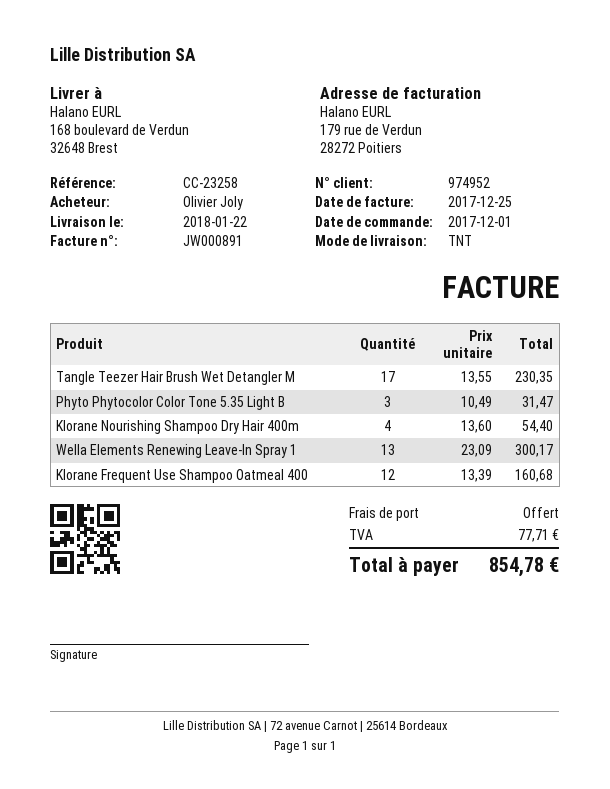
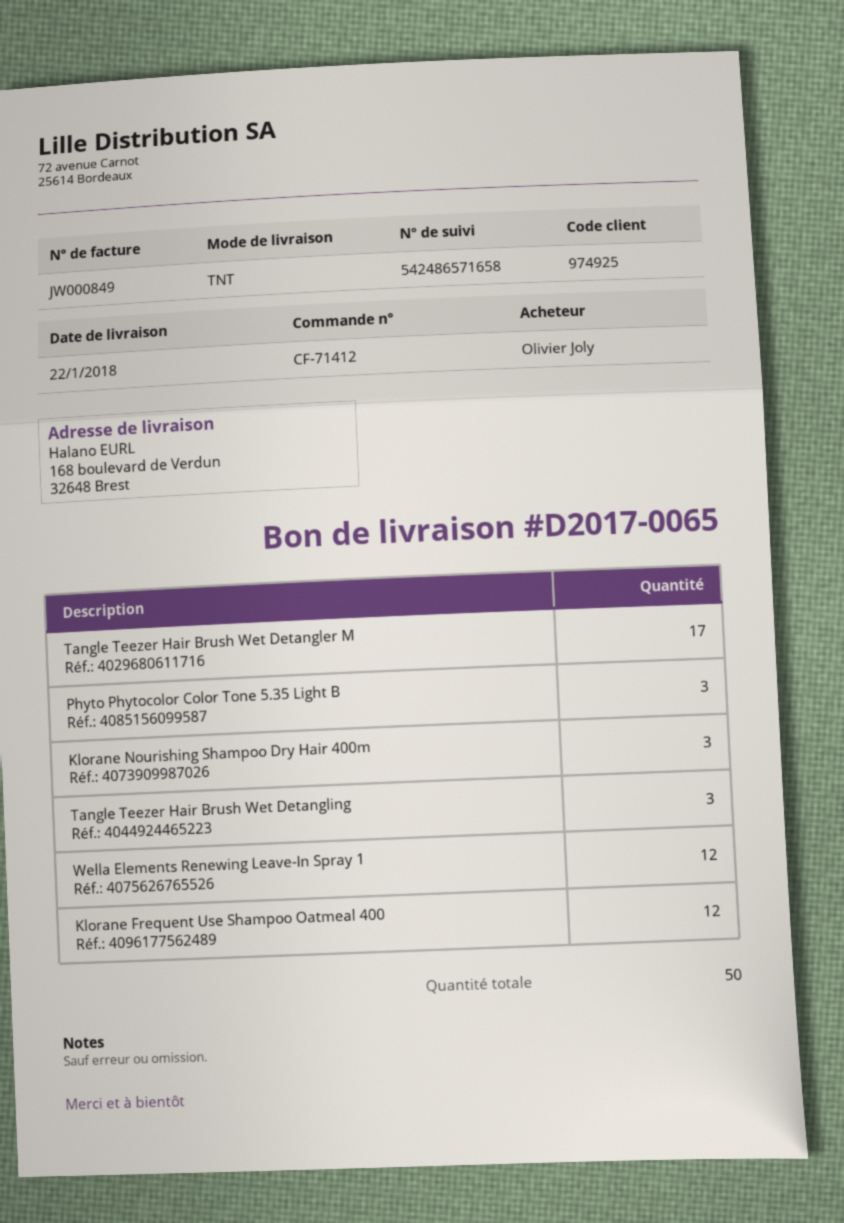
invoice number: JW000891 -> JW000849
customer number: 974952 -> 974925
Klorane Nourishing Shampoo Dry Hair 400m: 4 -> 3
Wella Elements Renewing Leave-In Spray 1: 13 -> 12
Tangle Teezer Hair Brush Wet Detangling: none -> 3

